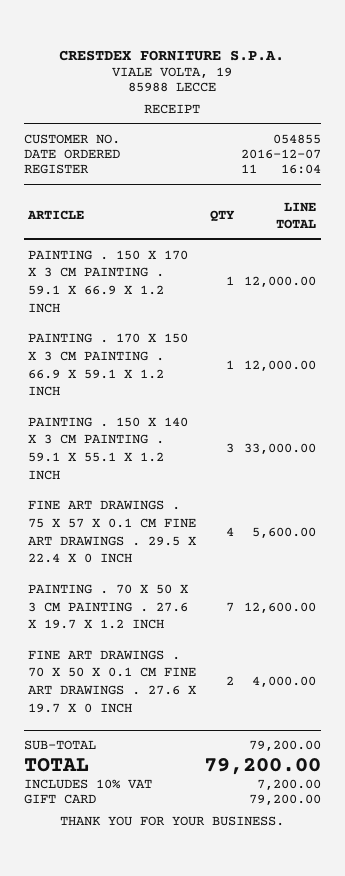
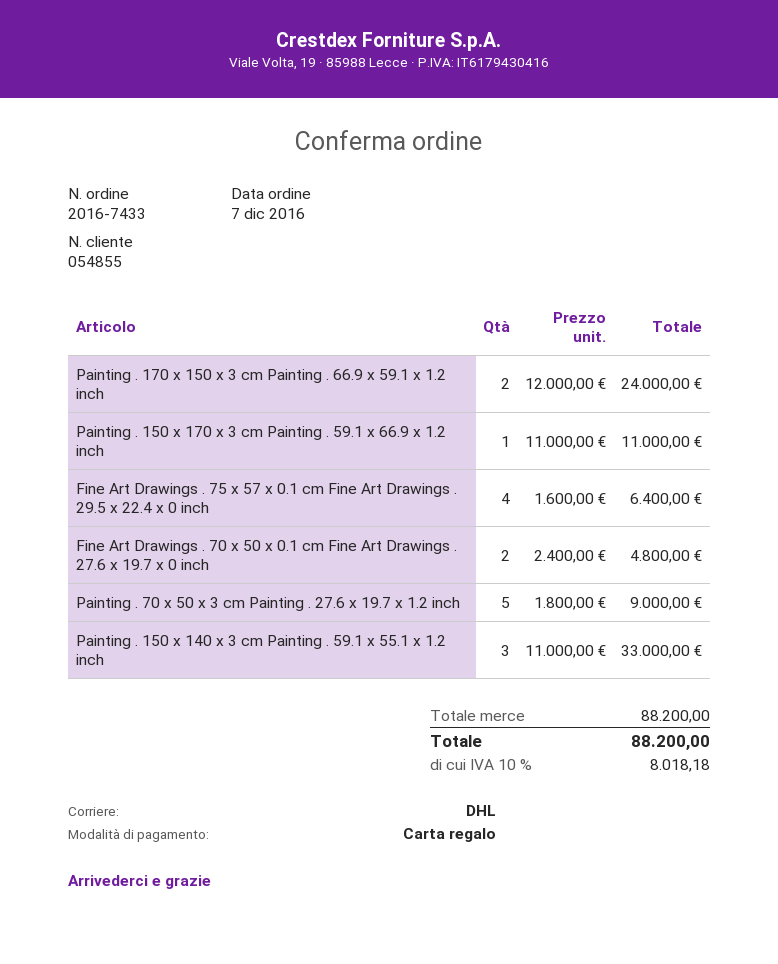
PAINTING . 150 X 170 X 3 CM PAINTING . 59.1 X 66.9 X 1.2 INCH: 1 for 12000.00 -> 1 for 11000.00
PAINTING . 170 X 150 X 3 CM PAINTING . 66.9 X 59.1 X 1.2 INCH: 1 for 12000.00 -> 2 for 24000.00
FINE ART DRAWINGS . 75 X 57 X 0.1 CM FINE ART DRAWINGS . 29.5 X 22.4 X 0 INCH: 4 for 5600.00 -> 4 for 6400.00
PAINTING . 70 X 50 X 3 CM PAINTING . 27.6 X 19.7 X 1.2 INCH: 7 for 12600.00 -> 5 for 9000.00
FINE ART DRAWINGS . 70 X 50 X 0.1 CM FINE ART DRAWINGS . 27.6 X 19.7 X 0 INCH: 2 for 4000.00 -> 2 for 4800.00
subtotal: 79200.00 -> 88200.00
tax: 10% = 7200.00 -> 10% = 8018.18
total: 79200.00 -> 88200.00

